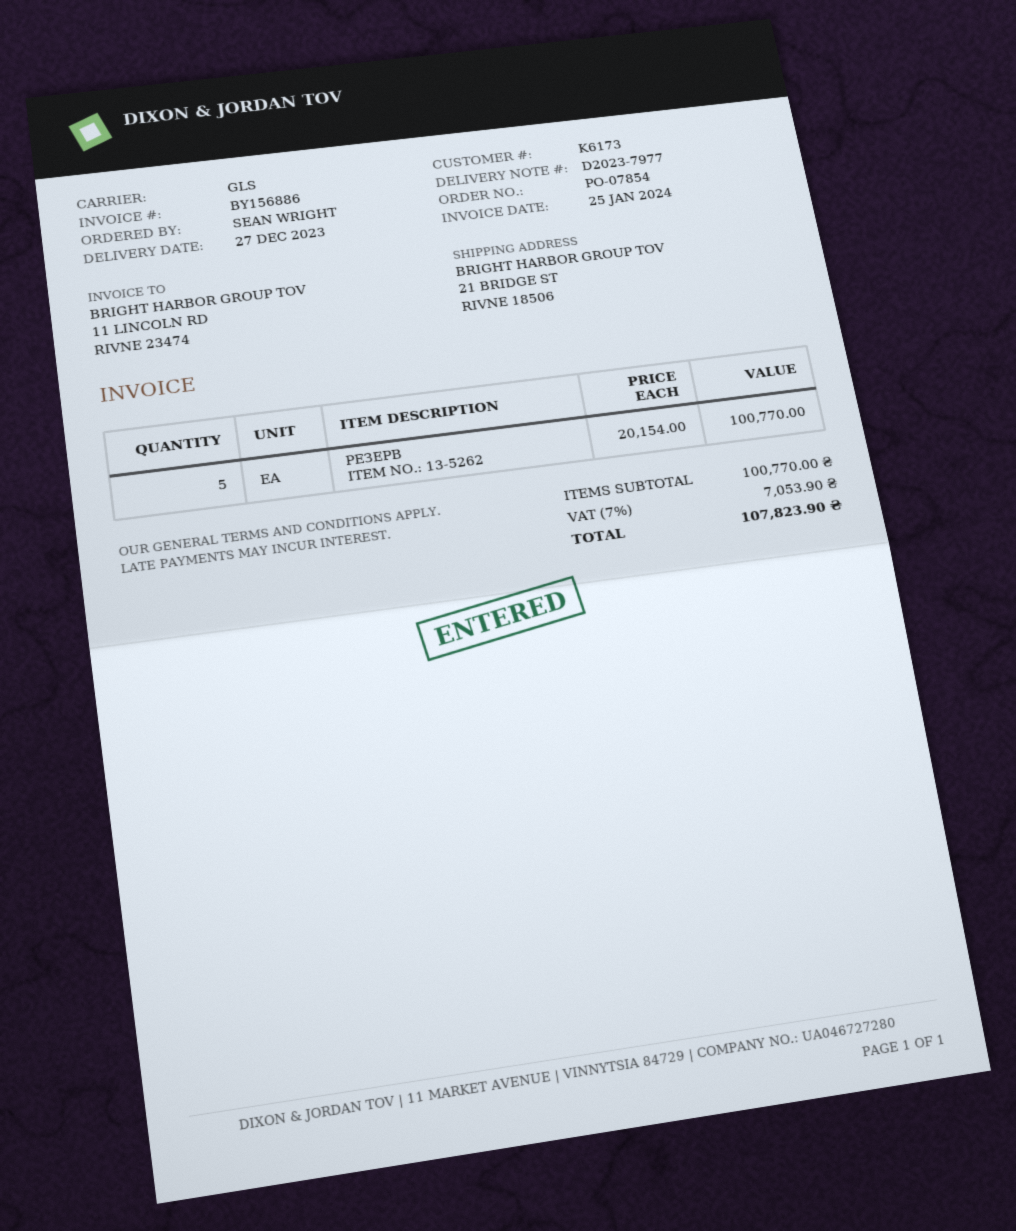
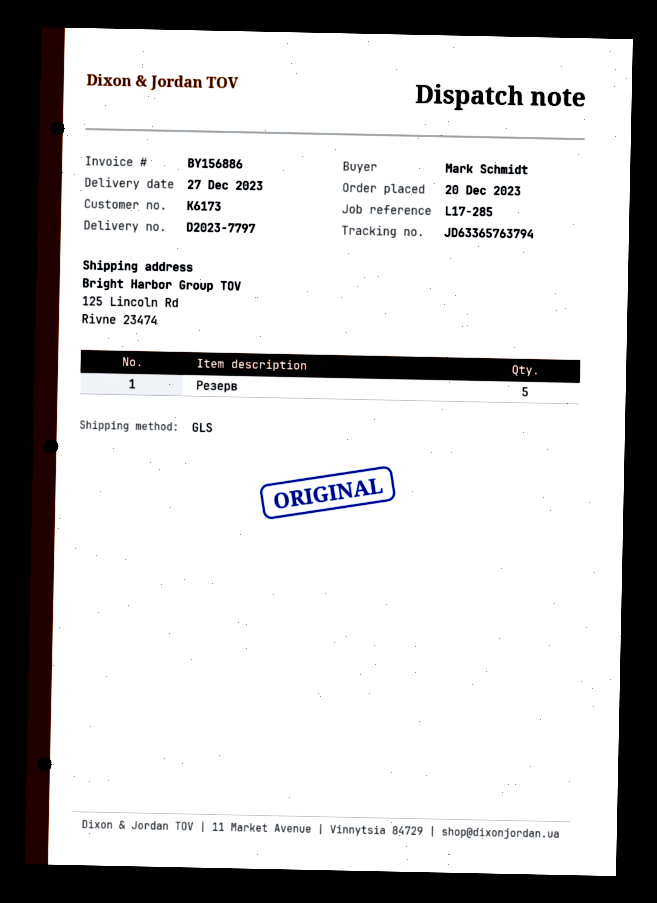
delivery note number: D2023-7977 -> D2023-7797
ordered by: SEAN WRIGHT -> Mark Schmidt
ship to: 21 BRIDGE ST, RIVNE 18506 -> 125 Lincoln Rd, Rivne 23474

